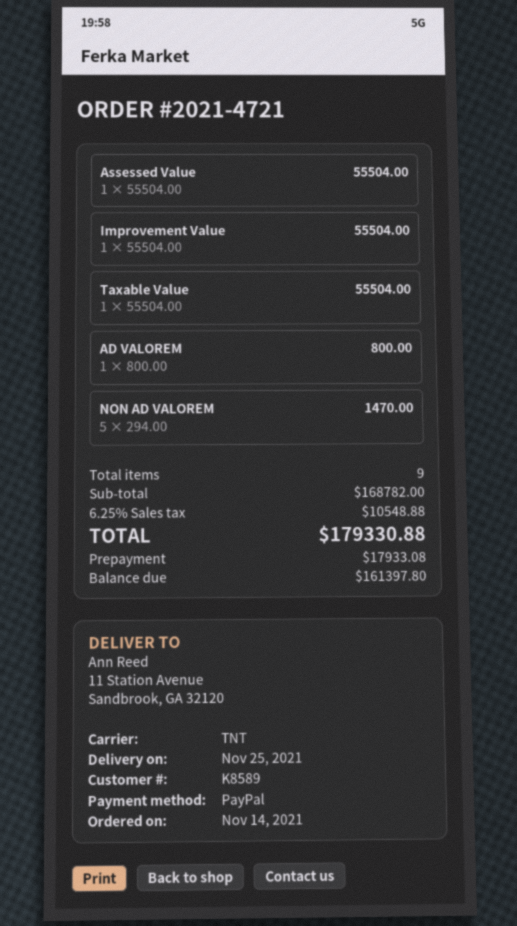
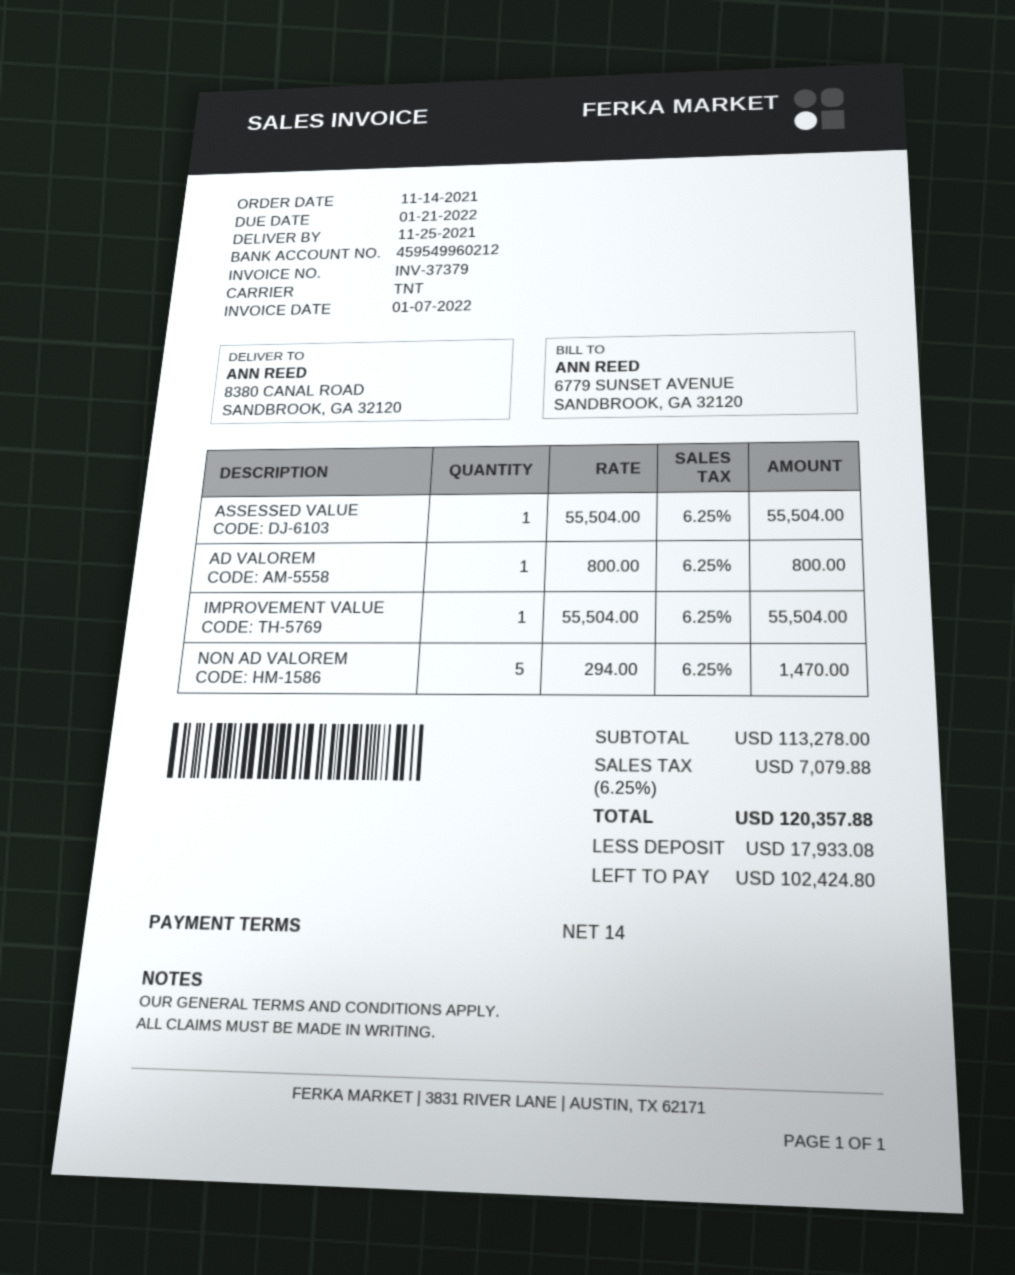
ship to: 11 Station Avenue, Sandbrook, GA 32120 -> 8380 CANAL ROAD, SANDBROOK, GA 32120
Taxable Value: 1 x 55504.00 = 55504.00 -> none
subtotal: 168782.00 -> 113278.00
tax: 6.25% = 10548.88 -> 6.25% = 7079.88
total: 179330.88 -> 120357.88
balance: 161397.80 -> 102424.80

